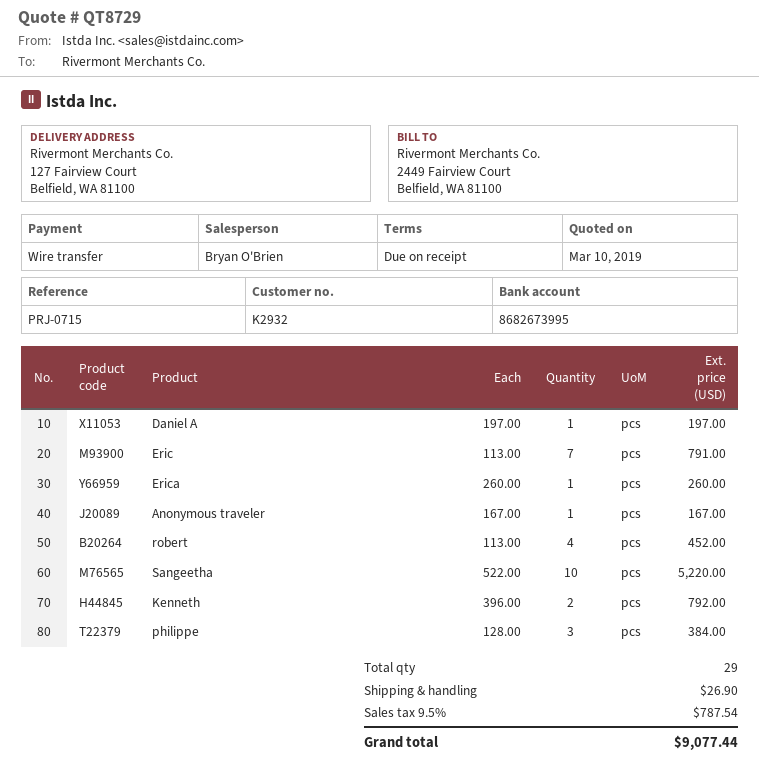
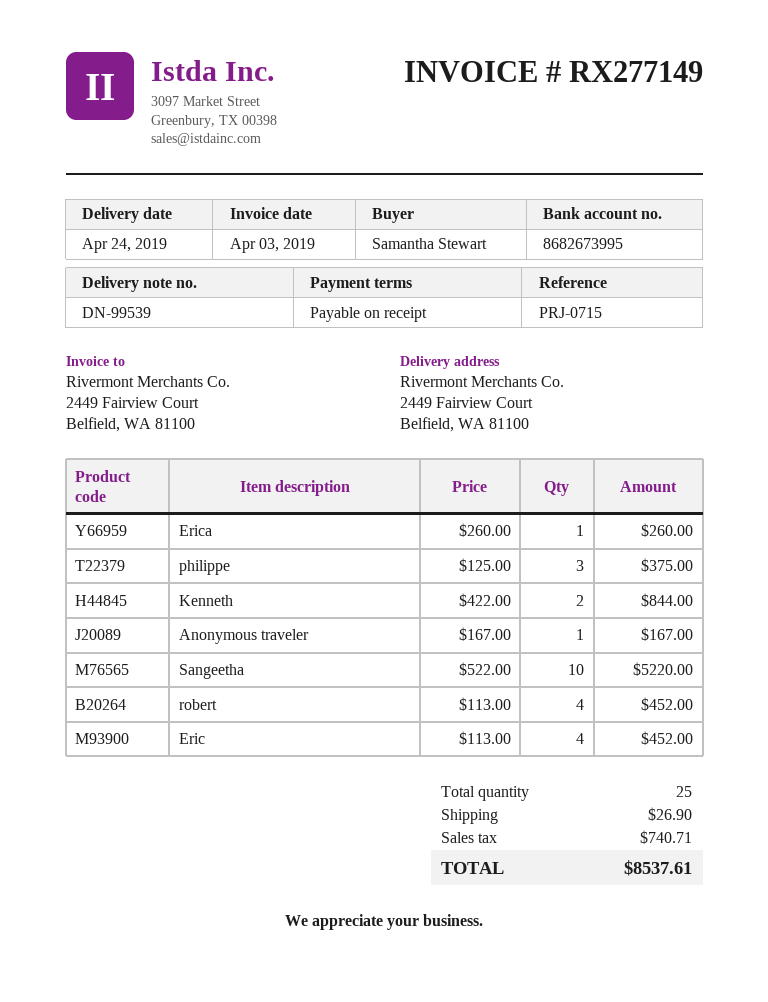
ship to: 127 Fairview Court, Belfield, WA 81100 -> 2449 Fairview Court, Belfield, WA 81100
Daniel A: 1 x 197.00 = 197.00 -> none
Eric: 7 x 113.00 = 791.00 -> 4 x 113.00 = 452.00
Kenneth: 2 x 396.00 = 792.00 -> 2 x 422.00 = 844.00
philippe: 3 x 128.00 = 384.00 -> 3 x 125.00 = 375.00
total quantity: 29 -> 25
tax: 787.54 -> 740.71
total: 9077.44 -> 8537.61

